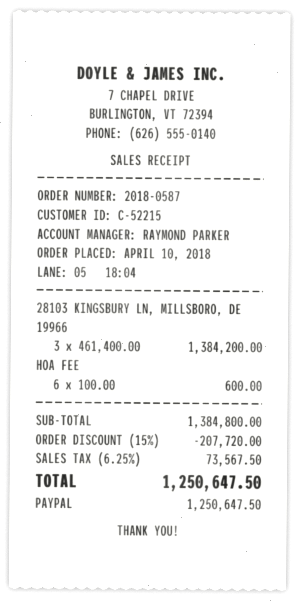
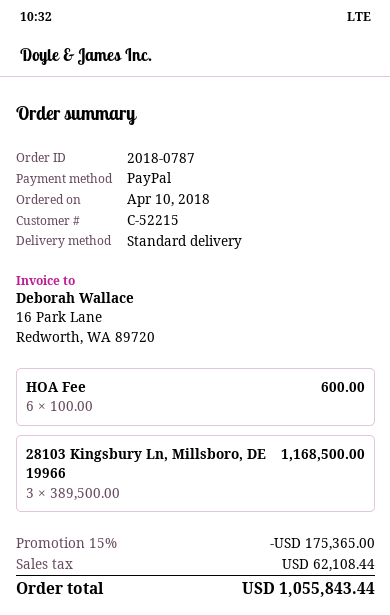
order number: 2018-0587 -> 2018-0787
28103 KINGSBURY LN, MILLSBORO, DE 19966: 3 x 461400.00 = 1384200.00 -> 3 x 389500.00 = 1168500.00
discount: 15% = 207720.00 -> 15% = 175365.00
tax: 73567.50 -> 62108.44
total: 1250647.50 -> 1055843.44

